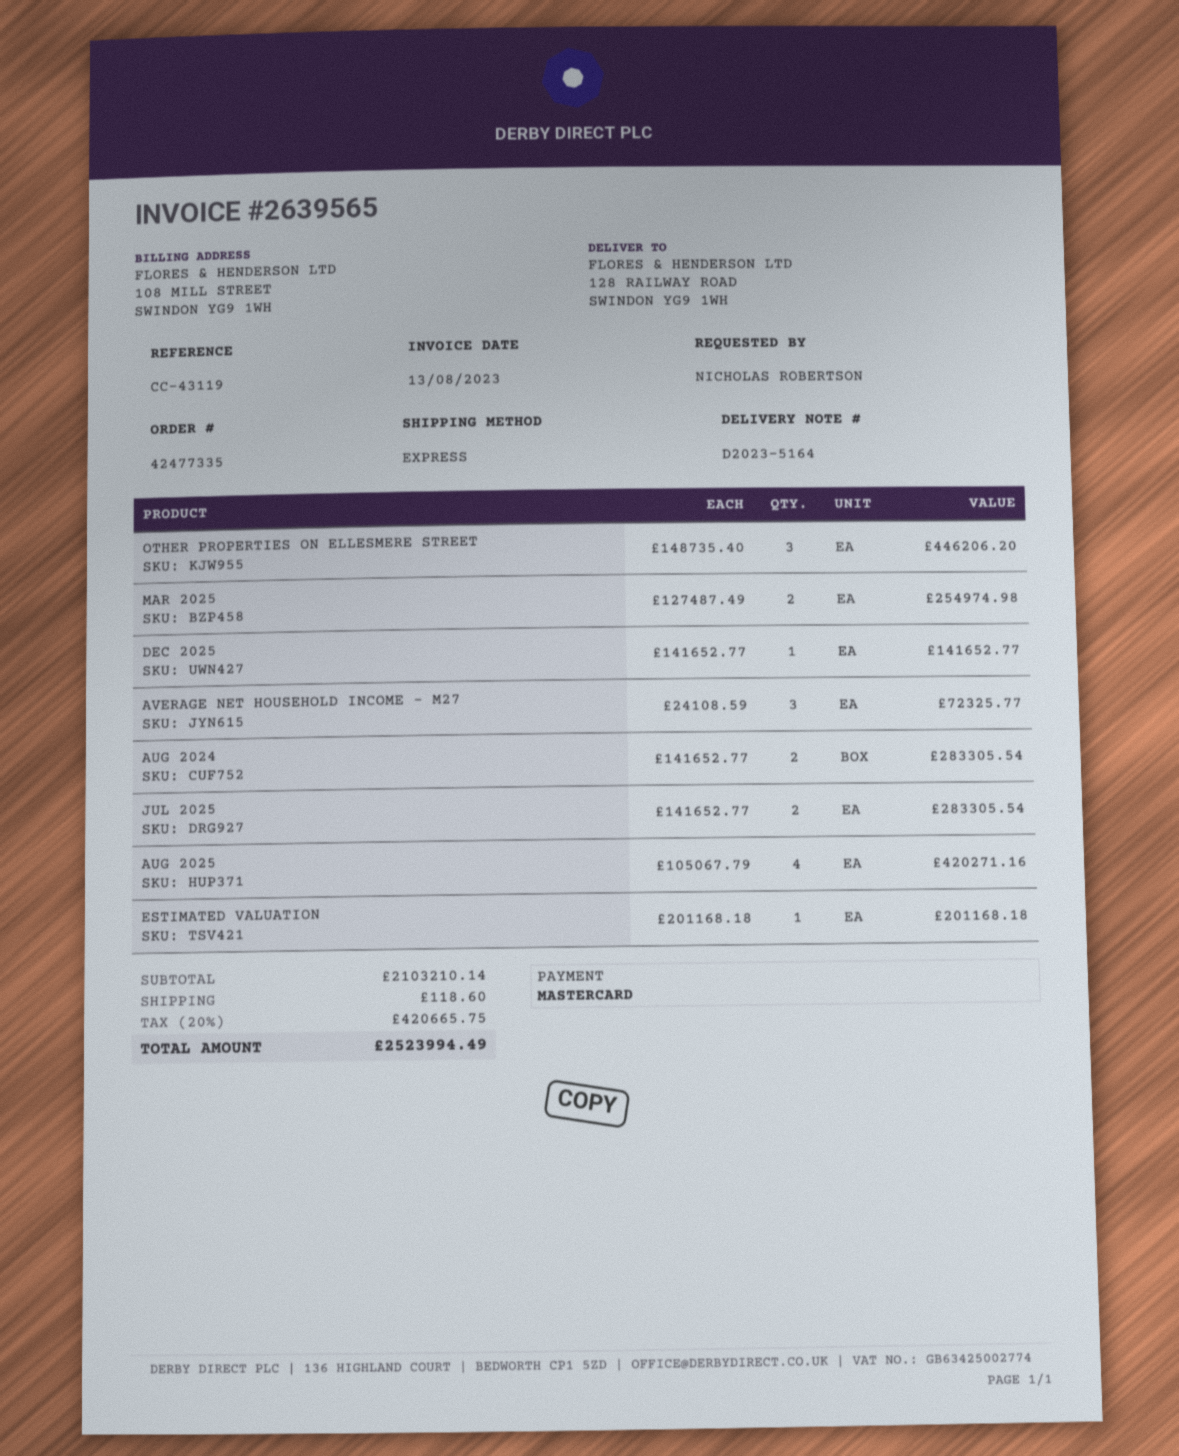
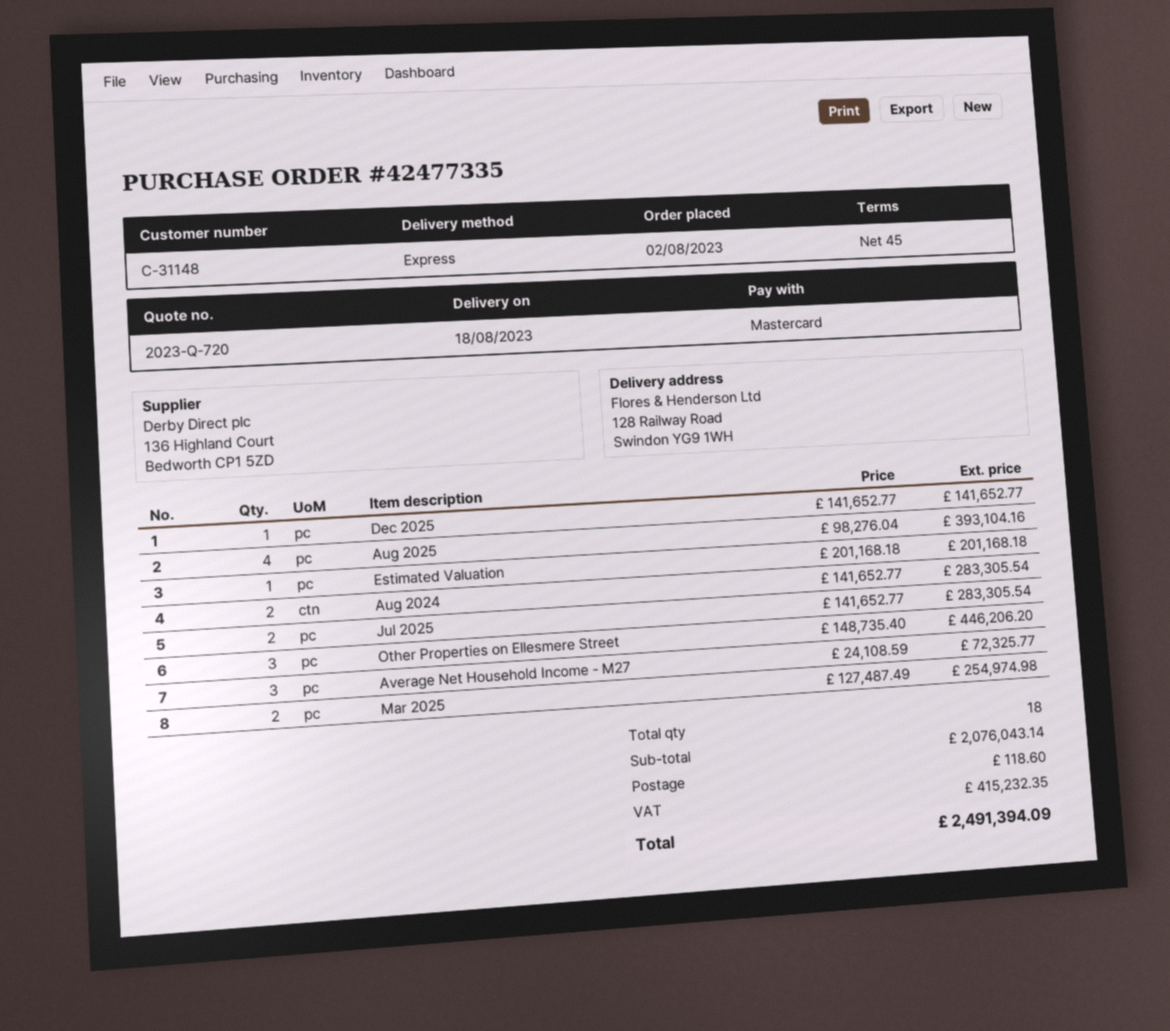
AUG 2025: 4 x 105067.79 = 420271.16 -> 4 x 98276.04 = 393104.16
subtotal: 2103210.14 -> 2076043.14
tax: 420665.75 -> 415232.35
total: 2523994.49 -> 2491394.09

